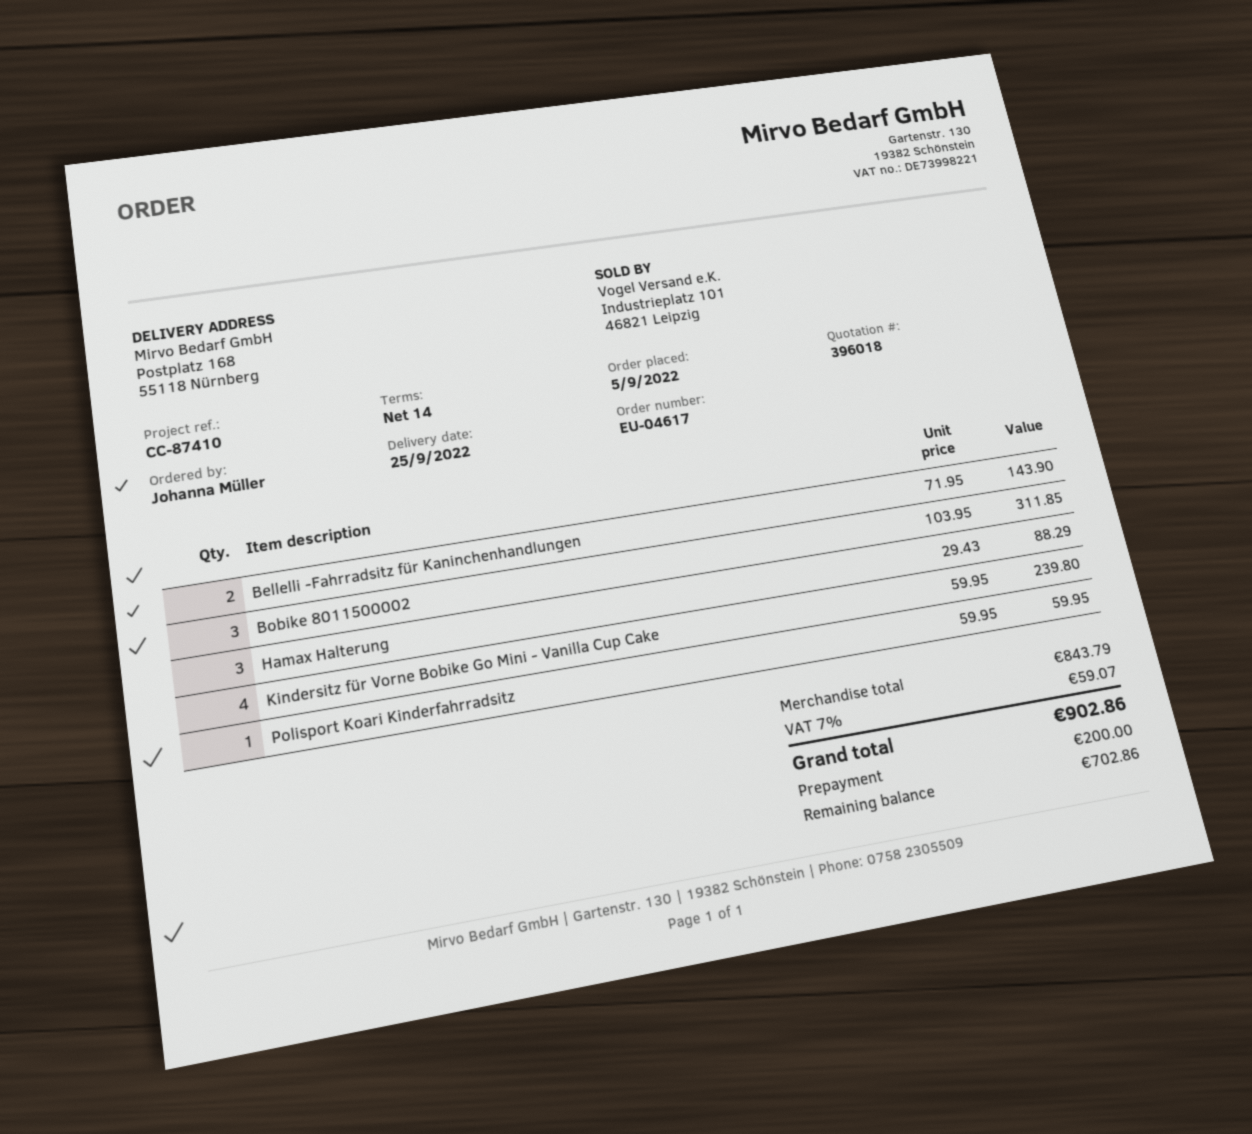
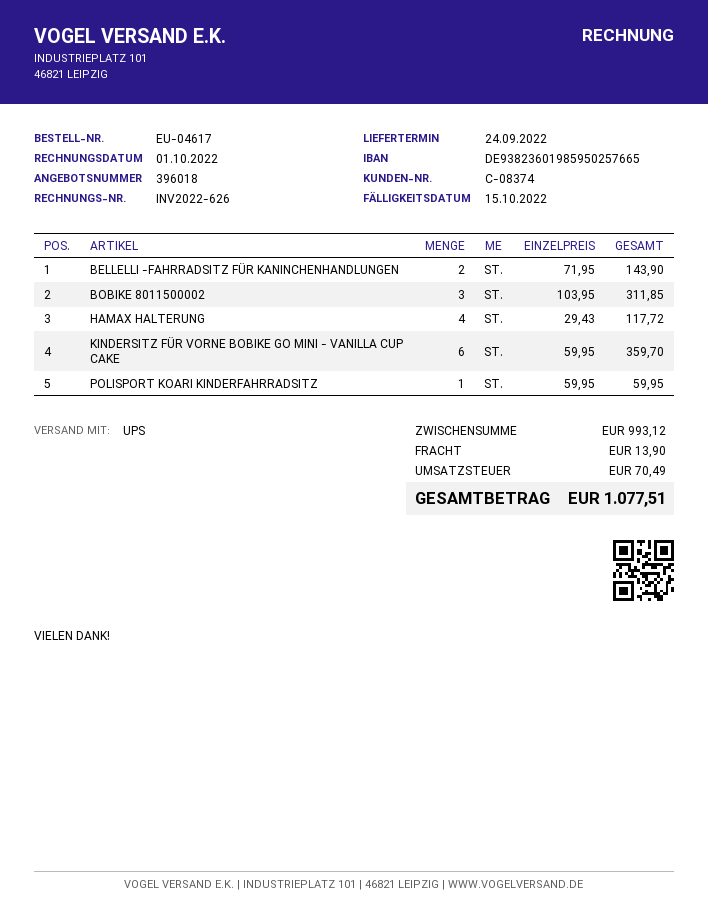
delivery date: 2022-09-25 -> 2022-09-24
Hamax Halterung: 3 x 29.43 = 88.29 -> 4 x 29.43 = 117.72
Kindersitz für Vorne Bobike Go Mini - Vanilla Cup Cake: 4 x 59.95 = 239.80 -> 6 x 59.95 = 359.70
subtotal: 843.79 -> 993.12
shipping: none -> 13.90
tax: 59.07 -> 70.49
total: 902.86 -> 1077.51

